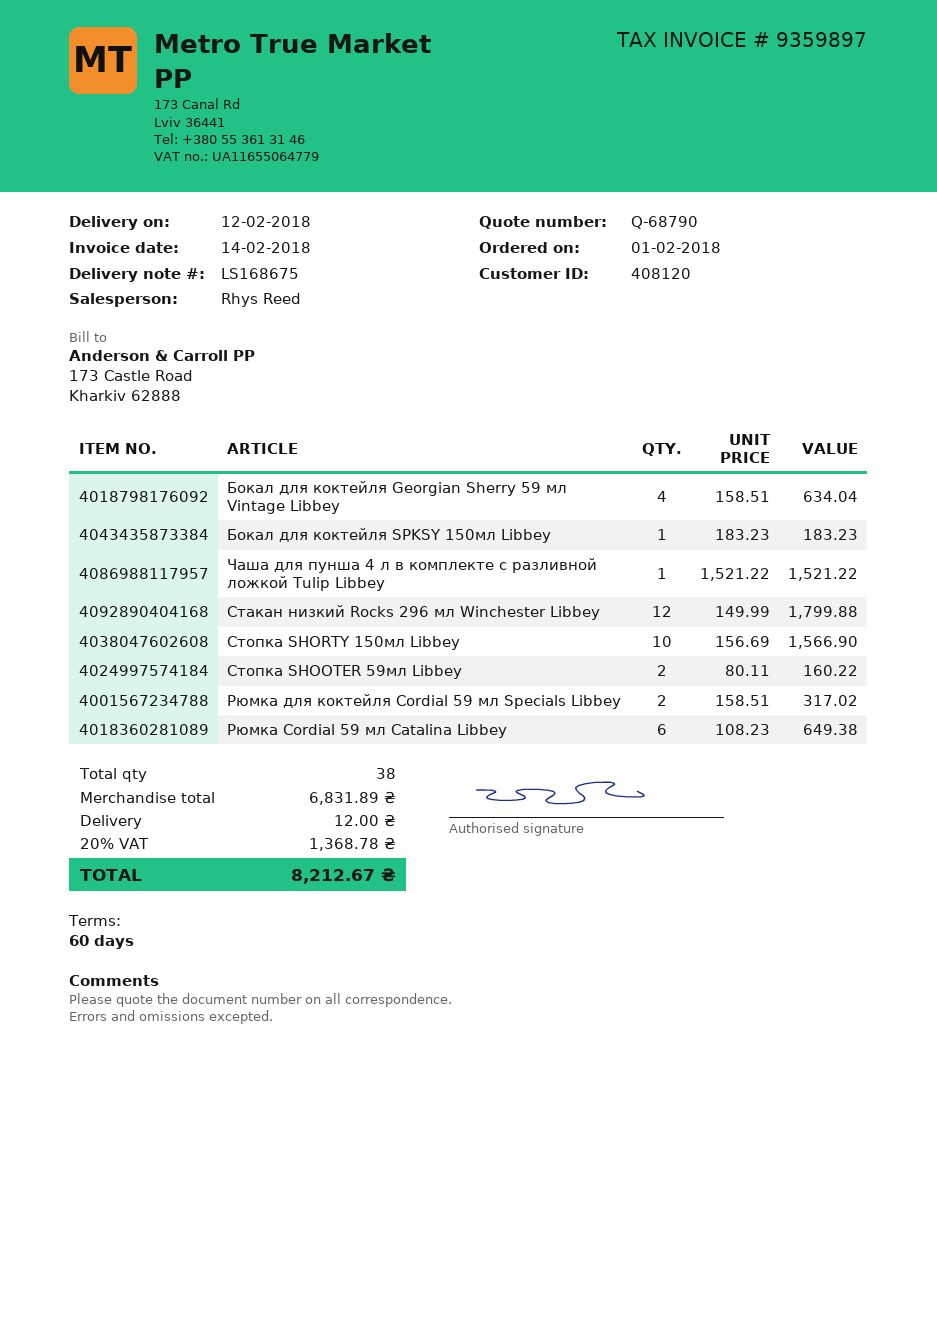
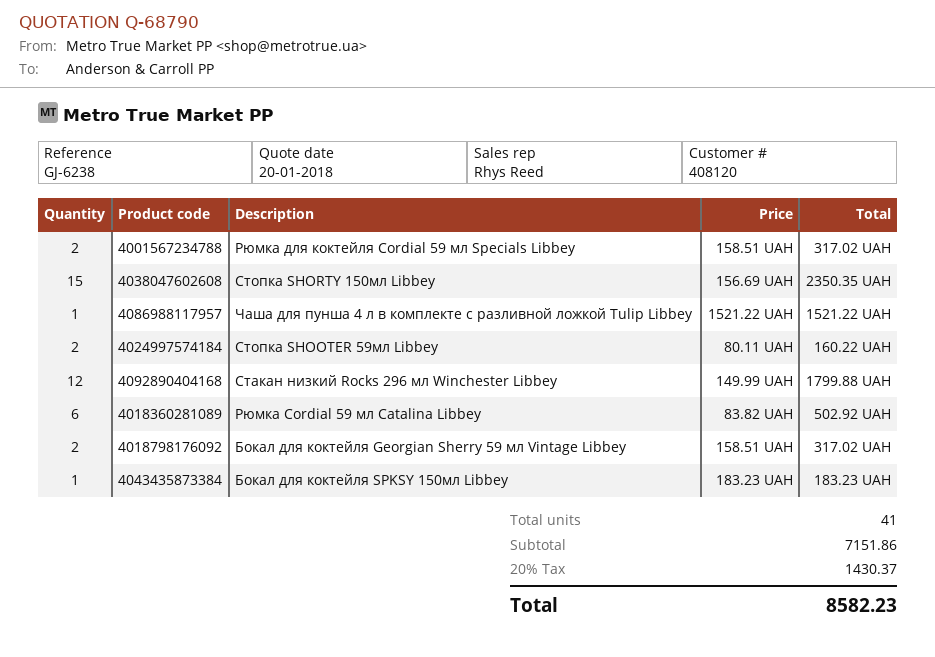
Бокал для коктейля Georgian Sherry 59 мл Vintage Libbey: 4 x 158.51 = 634.04 -> 2 x 158.51 = 317.02
Стопка SHORTY 150мл Libbey: 10 x 156.69 = 1566.90 -> 15 x 156.69 = 2350.35
Рюмка Cordial 59 мл Catalina Libbey: 6 x 108.23 = 649.38 -> 6 x 83.82 = 502.92
total quantity: 38 -> 41
subtotal: 6831.89 -> 7151.86
shipping: 12.00 -> none
tax: 20% = 1368.78 -> 20% = 1430.37
total: 8212.67 -> 8582.23

